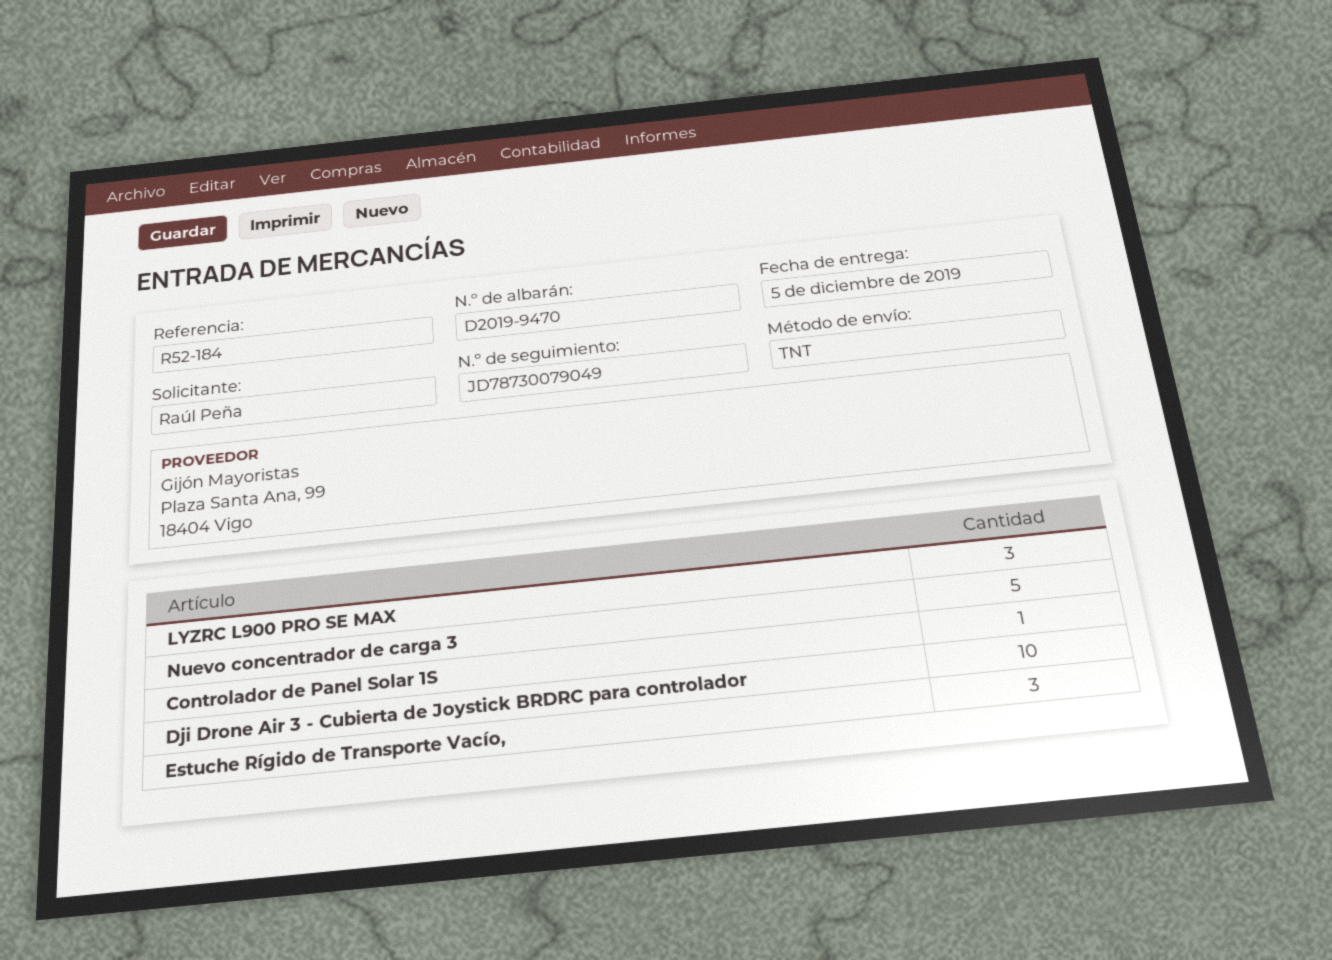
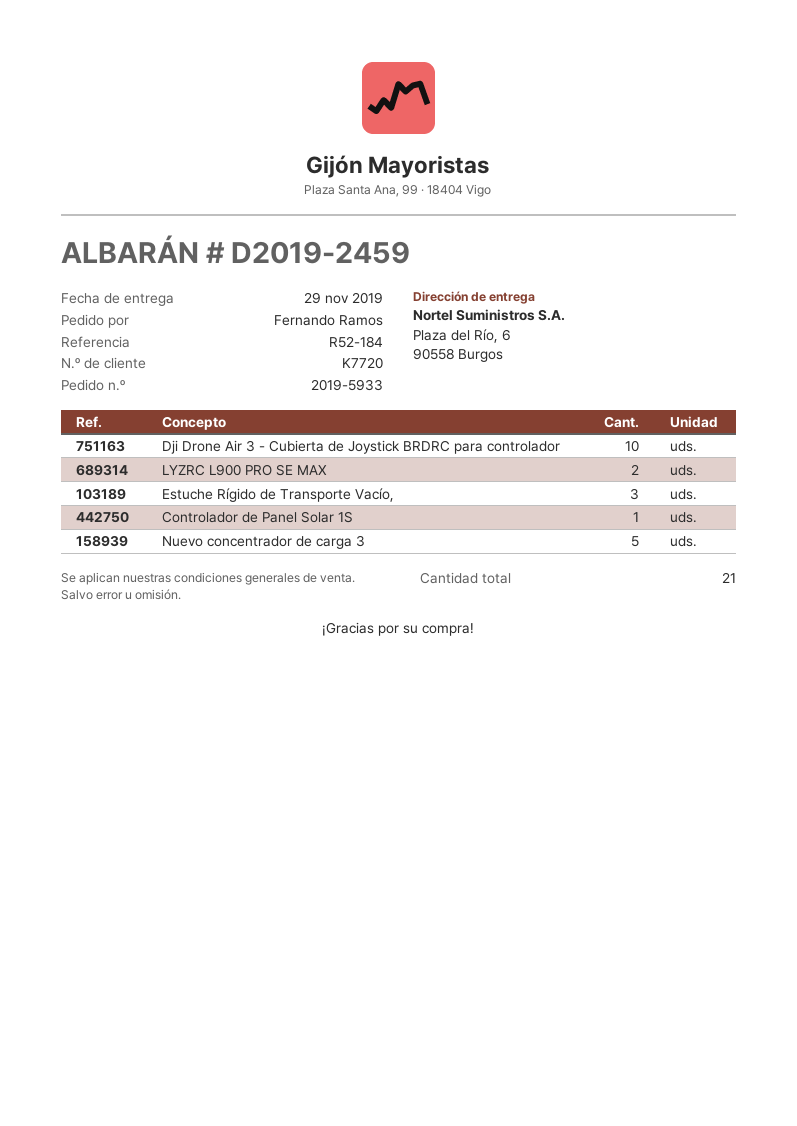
delivery note number: D2019-9470 -> D2019-2459
delivery date: 2019-12-05 -> 2019-11-29
ordered by: Raúl Peña -> Fernando Ramos
LYZRC L900 PRO SE MAX: 3 -> 2

